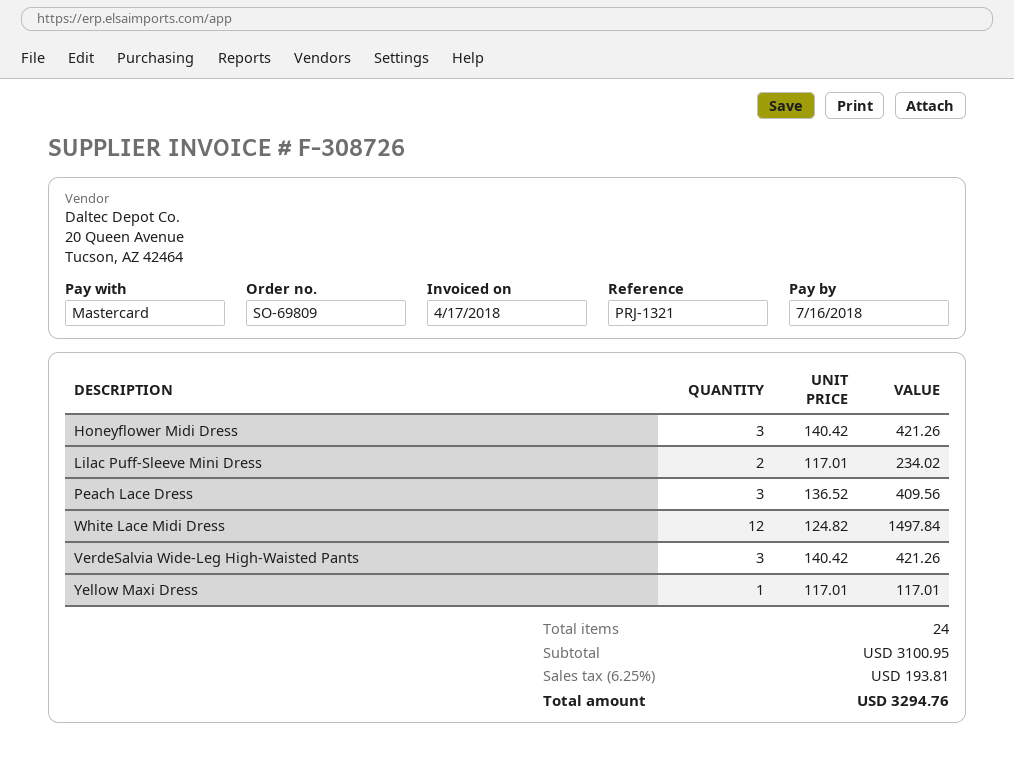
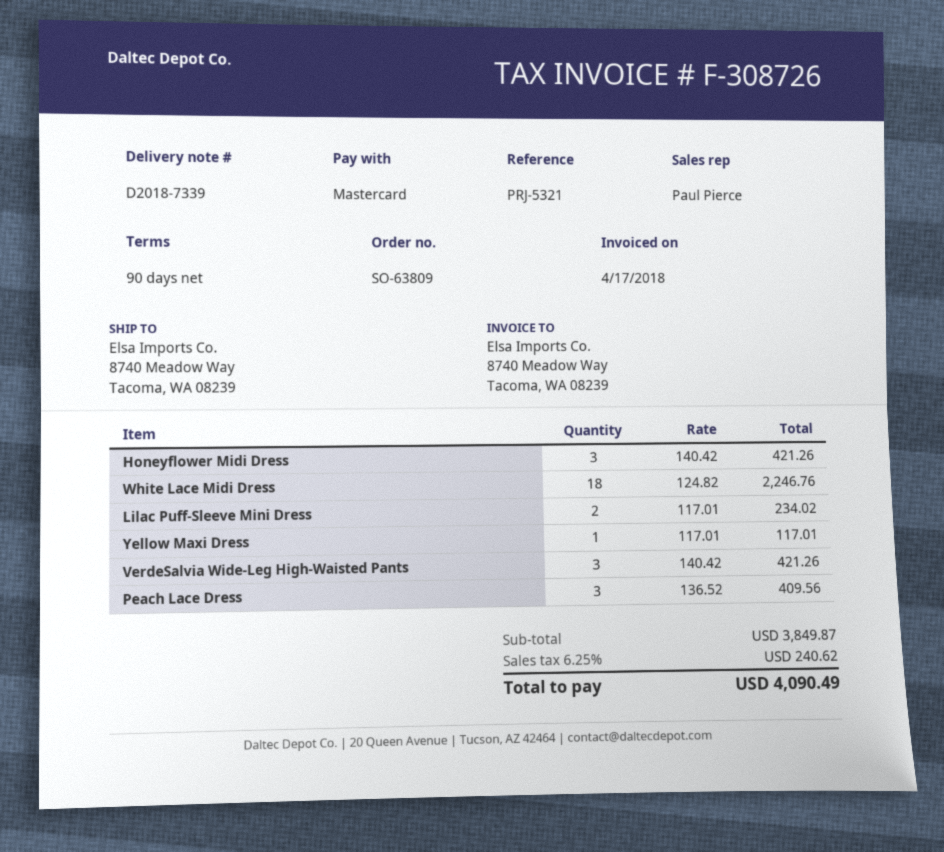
order number: SO-69809 -> SO-63809
reference: PRJ-1321 -> PRJ-5321
White Lace Midi Dress: 12 x 124.82 = 1497.84 -> 18 x 124.82 = 2246.76
subtotal: 3100.95 -> 3849.87
tax: 6.25% = 193.81 -> 6.25% = 240.62
total: 3294.76 -> 4090.49

